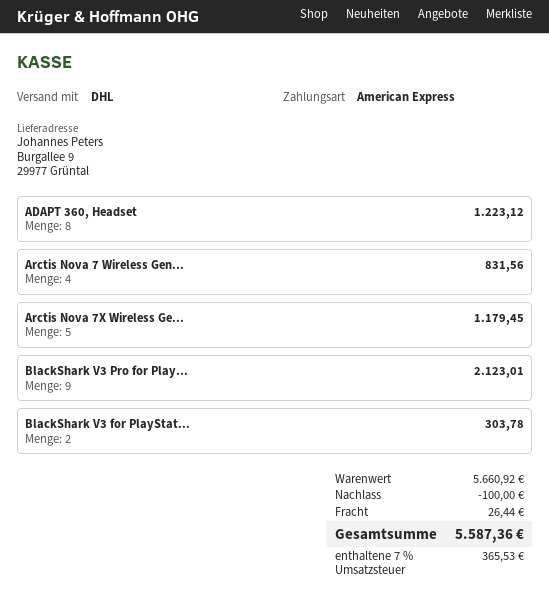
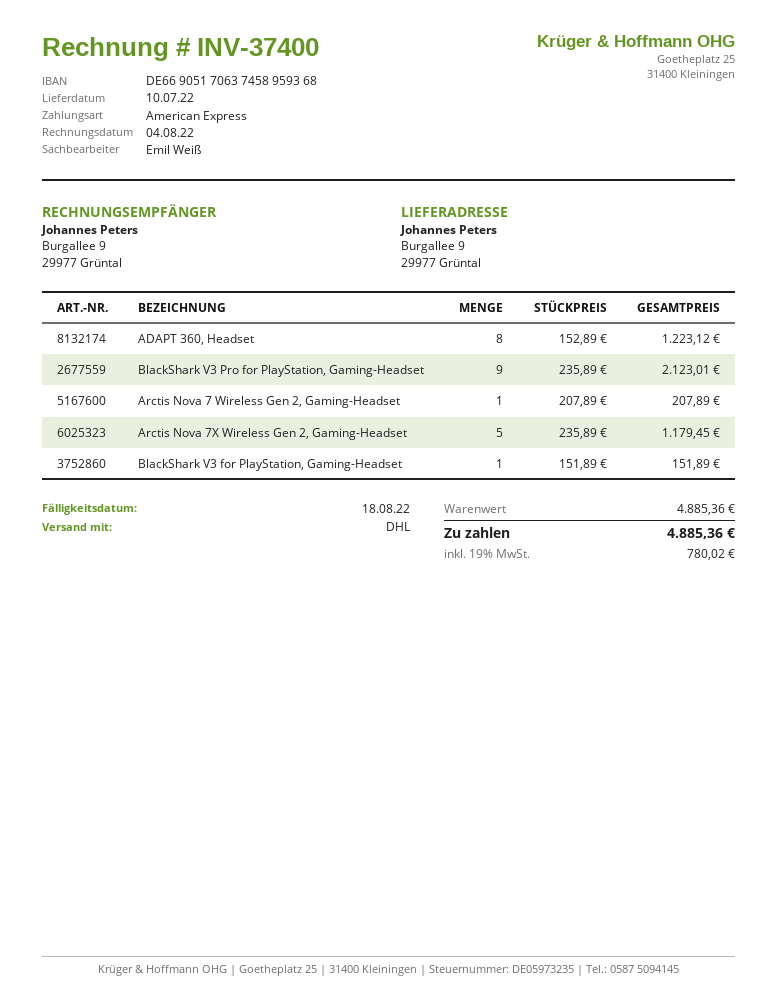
Arctis Nova 7 Wireless Gen...: 4 for 831.56 -> 1 for 207.89
BlackShark V3 for PlayStat...: 2 for 303.78 -> 1 for 151.89
subtotal: 5660.92 -> 4885.36
discount: 100.00 -> none
shipping: 26.44 -> none
tax: 7% = 365.53 -> 19% = 780.02
total: 5587.36 -> 4885.36

